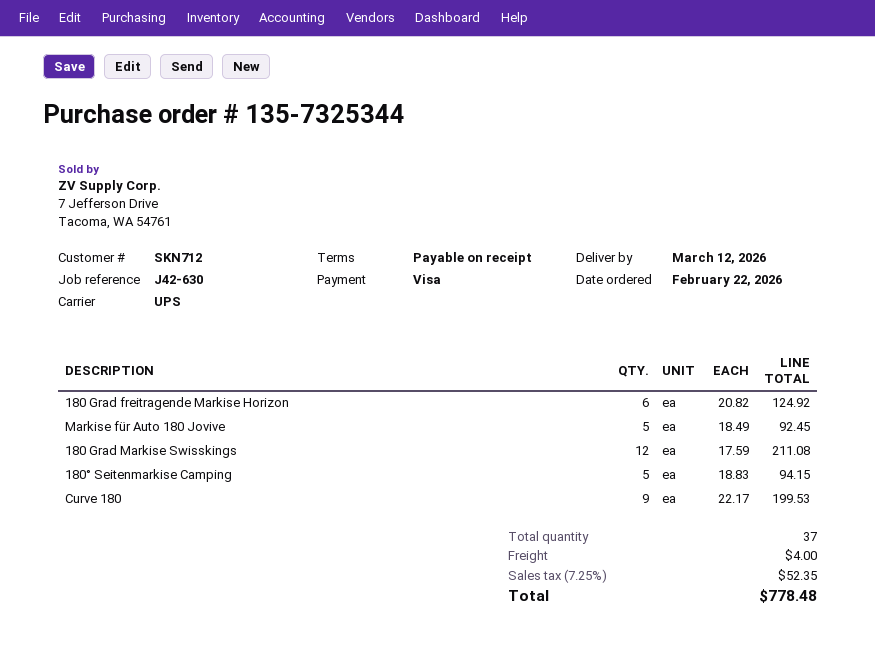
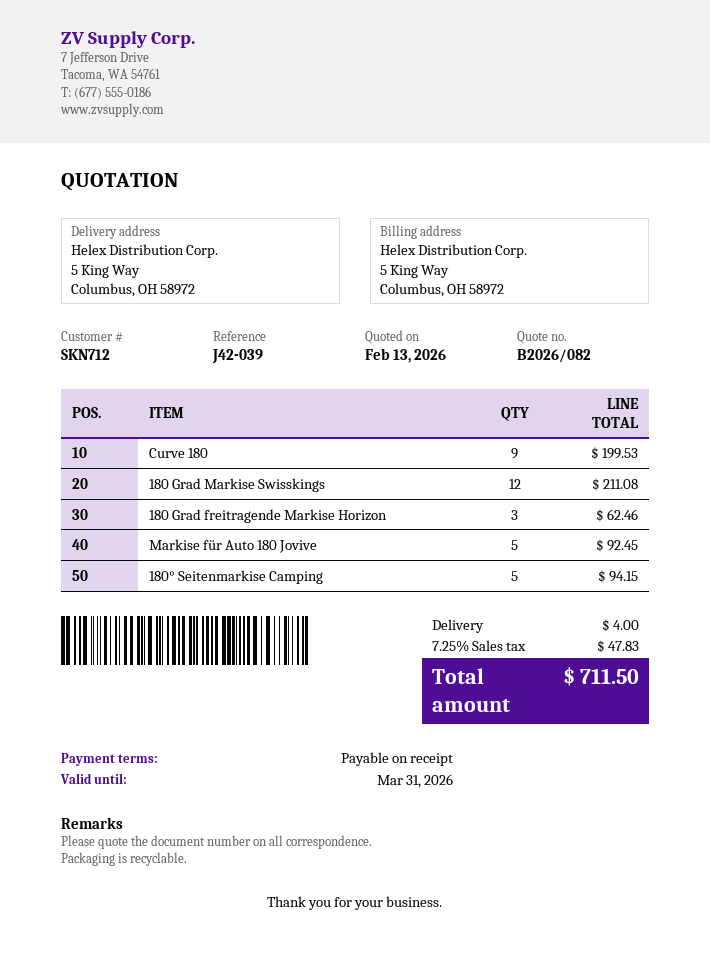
reference: J42-630 -> J42-039
180 Grad freitragende Markise Horizon: 6 for 124.92 -> 3 for 62.46
tax: 7.25% = 52.35 -> 7.25% = 47.83
total: 778.48 -> 711.50

